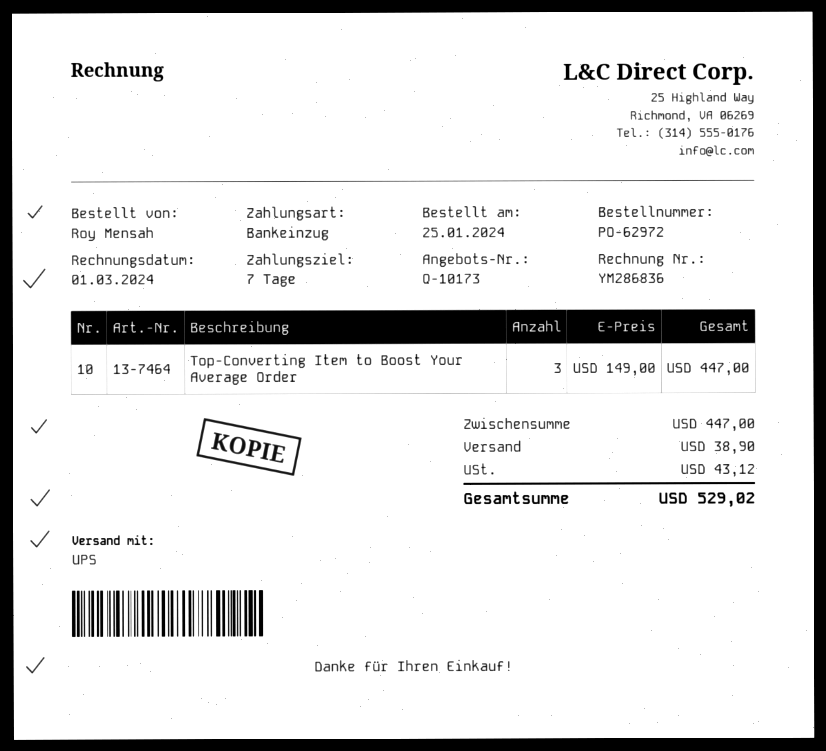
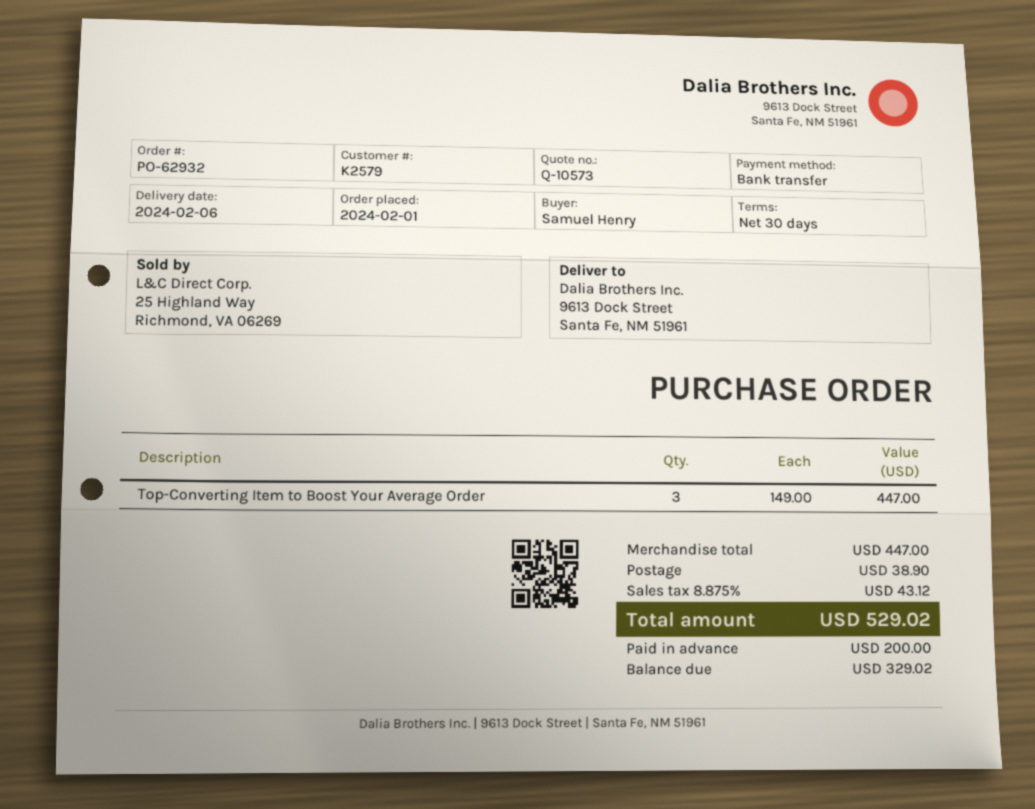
quote number: Q-10173 -> Q-10573
order number: PO-62972 -> PO-62932
order date: 2024-01-25 -> 2024-02-01
payment terms: 7 days -> 30 days
ordered by: Roy Mensah -> Samuel Henry
payment method: direct debit -> bank transfer

